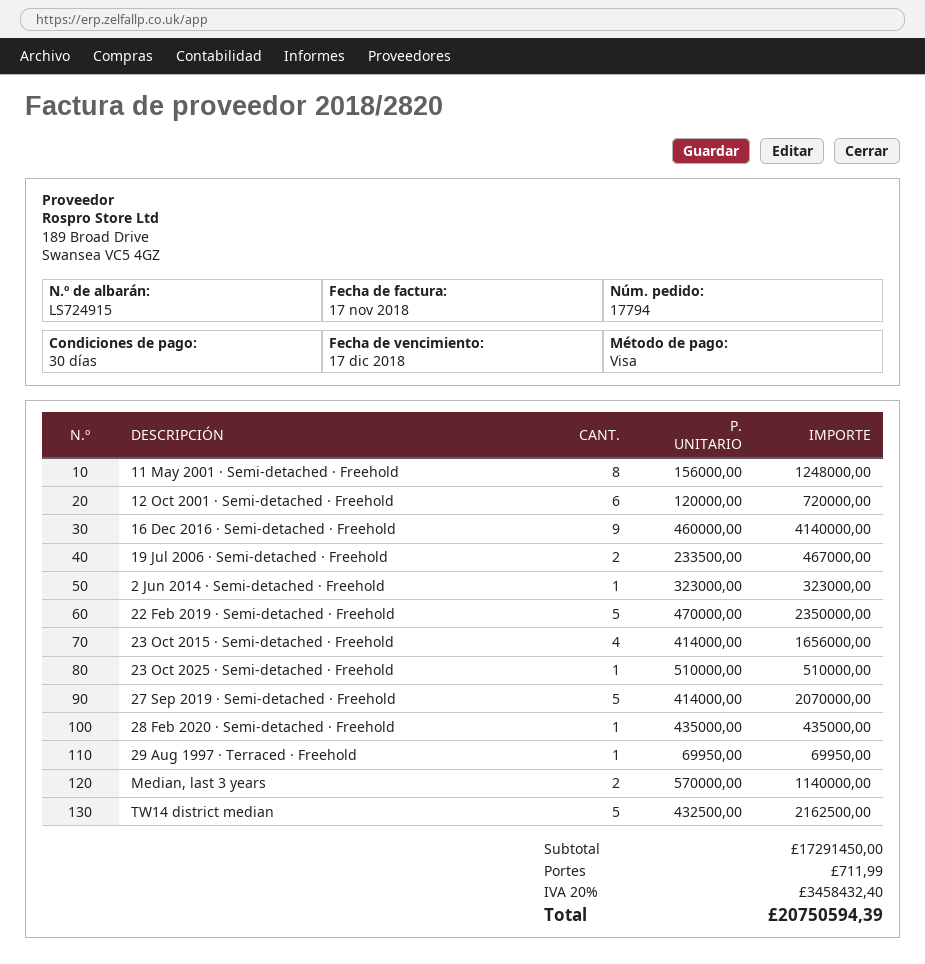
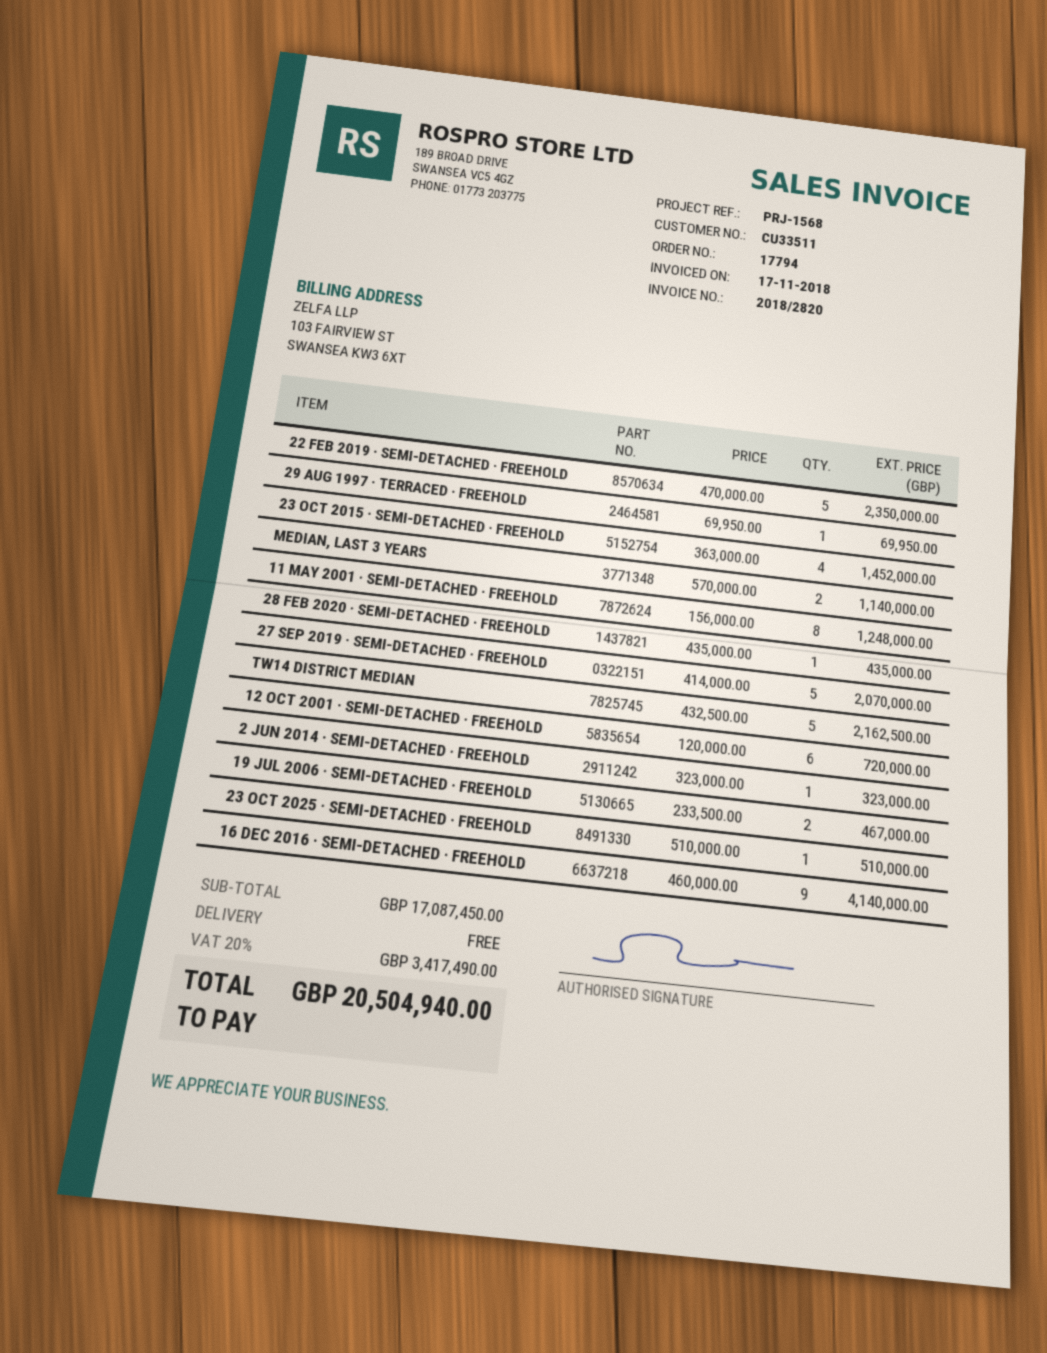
23 Oct 2015 · Semi-detached · Freehold: 4 x 414000.00 = 1656000.00 -> 4 x 363000.00 = 1452000.00
subtotal: 17291450.00 -> 17087450.00
shipping: 711.99 -> 0.00
tax: 20% = 3458432.40 -> 20% = 3417490.00
total: 20750594.39 -> 20504940.00

